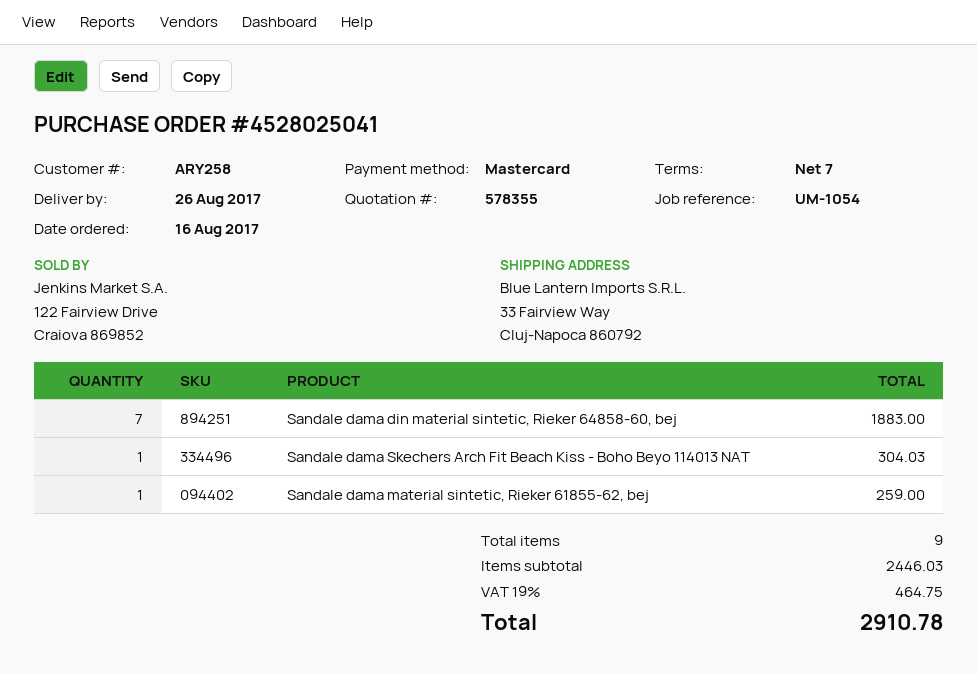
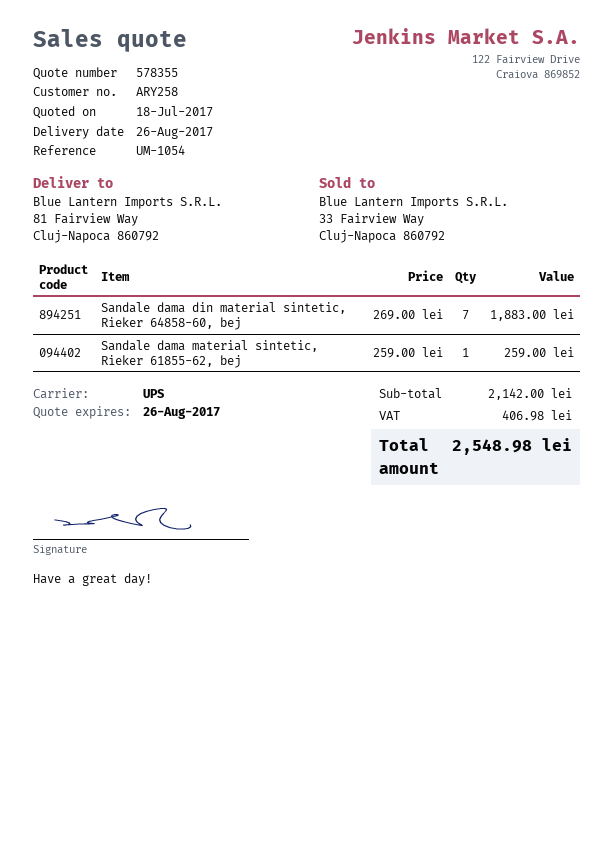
ship to: 33 Fairview Way, Cluj-Napoca 860792 -> 81 Fairview Way, Cluj-Napoca 860792
Sandale dama Skechers Arch Fit Beach Kiss - Boho Beyo 114013 NAT: 1 for 304.03 -> none
subtotal: 2446.03 -> 2142.00
tax: 464.75 -> 406.98
total: 2910.78 -> 2548.98

